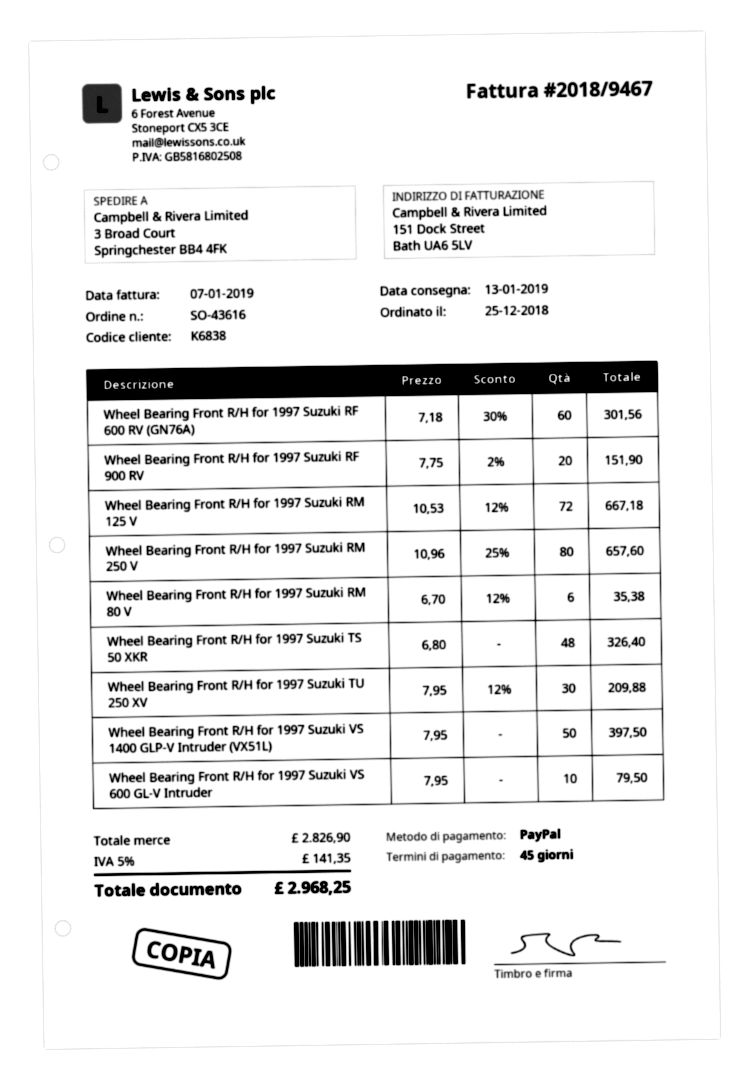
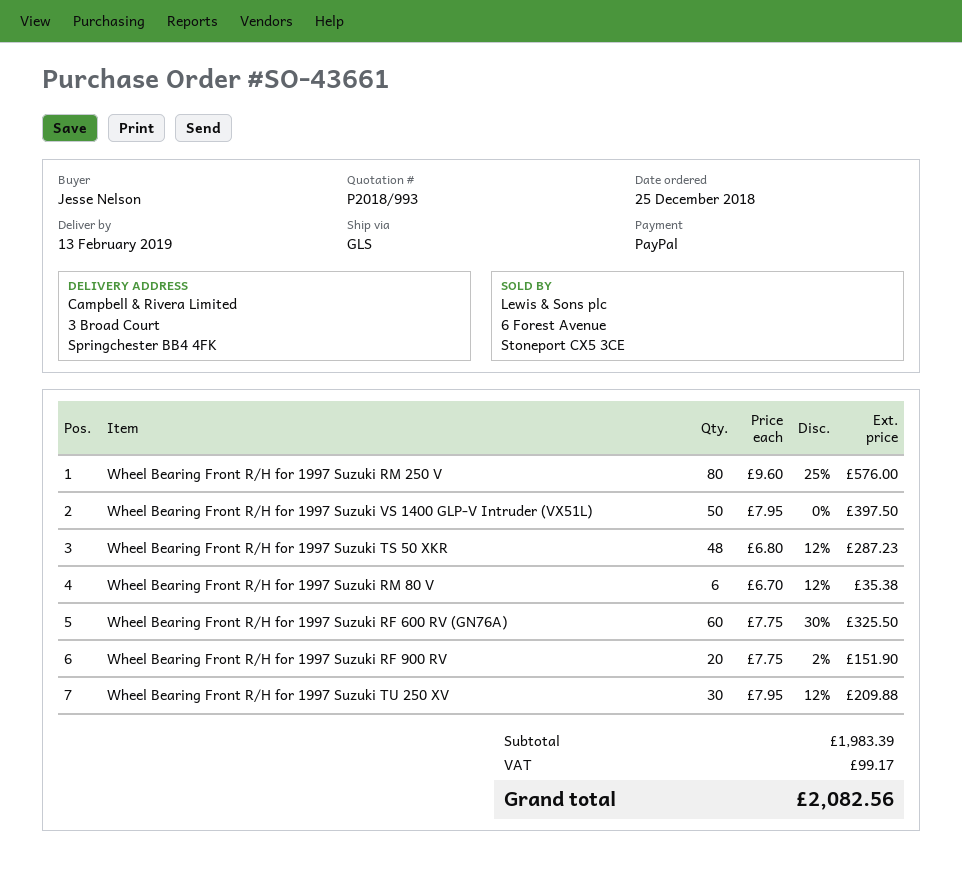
order number: SO-43616 -> SO-43661
delivery date: 2019-01-13 -> 2019-02-13
Wheel Bearing Front R/H for 1997 Suzuki RF 600 RV (GN76A): 60 x 7.18 - 30% = 301.56 -> 60 x 7.75 - 30% = 325.50
Wheel Bearing Front R/H for 1997 Suzuki RM 125 V: 72 x 10.53 - 12% = 667.18 -> none
Wheel Bearing Front R/H for 1997 Suzuki RM 250 V: 80 x 10.96 - 25% = 657.60 -> 80 x 9.60 - 25% = 576.00
Wheel Bearing Front R/H for 1997 Suzuki TS 50 XKR: 48 x 6.80 = 326.40 -> 48 x 6.80 - 12% = 287.23
Wheel Bearing Front R/H for 1997 Suzuki VS 600 GL-V Intruder: 10 x 7.95 = 79.50 -> none
subtotal: 2826.90 -> 1983.39
tax: 141.35 -> 99.17
total: 2968.25 -> 2082.56

